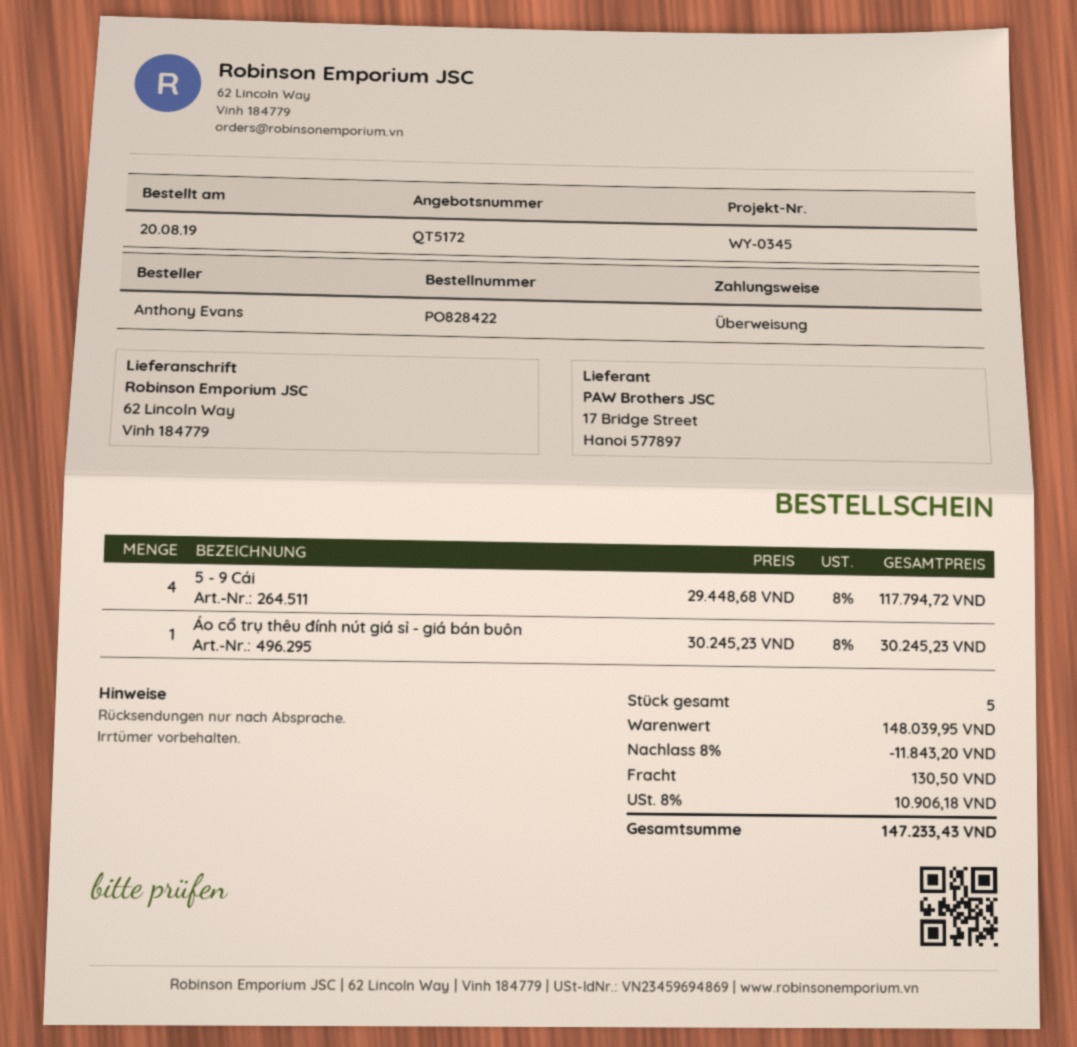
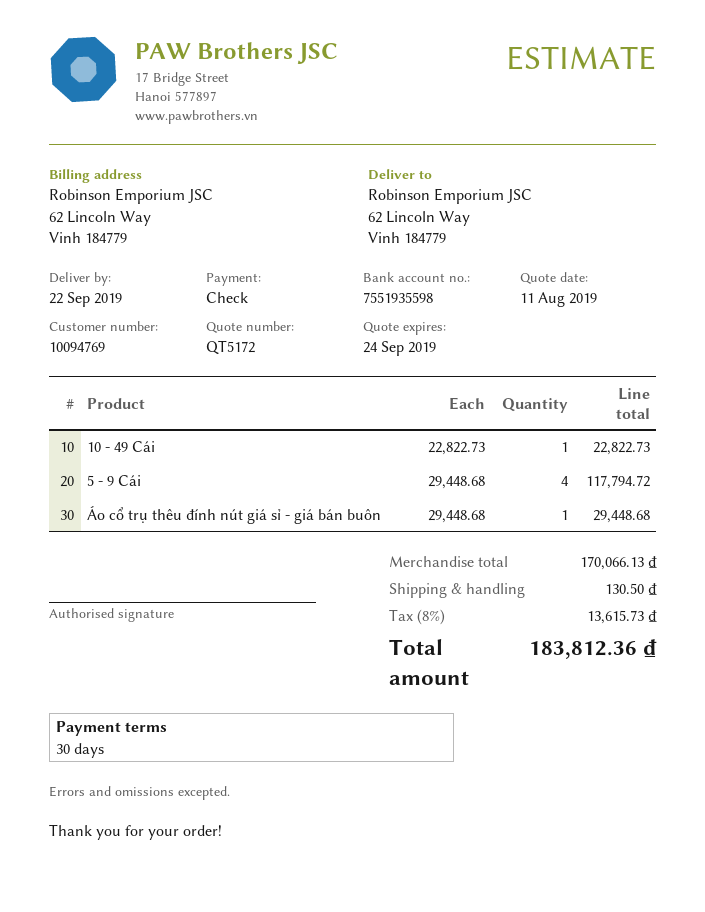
payment method: bank transfer -> cheque
Áo cổ trụ thêu đính nút giá sỉ - giá bán buôn: 1 x 30245.23 = 30245.23 -> 1 x 29448.68 = 29448.68
10 - 49 Cái: none -> 1 x 22822.73 = 22822.73
subtotal: 148039.95 -> 170066.13
discount: 8% = 11843.20 -> none
tax: 8% = 10906.18 -> 8% = 13615.73
total: 147233.43 -> 183812.36

